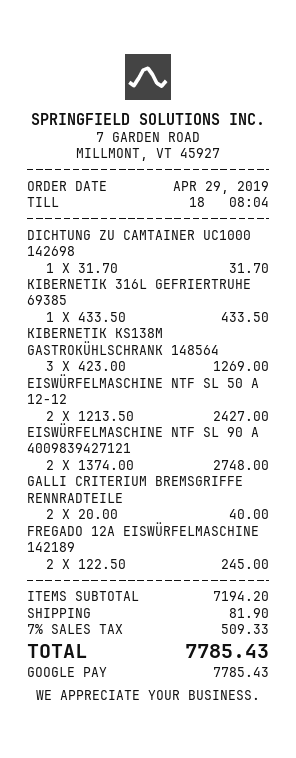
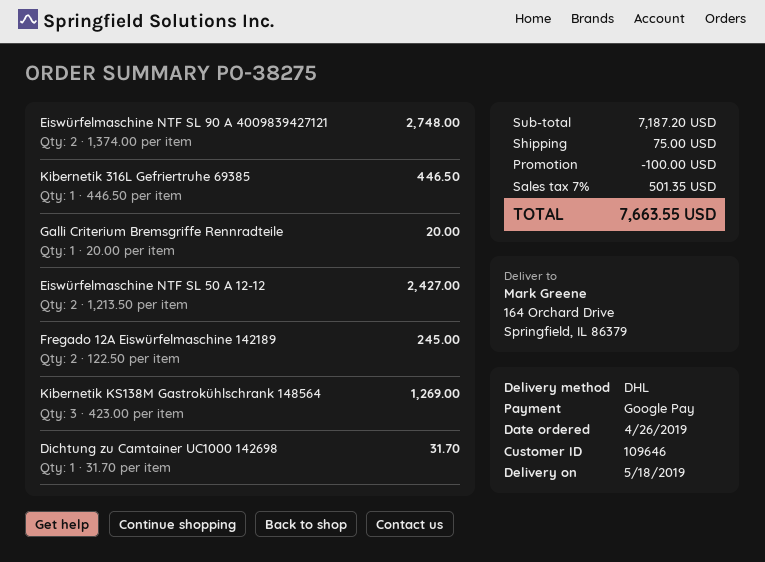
order date: 2019-04-29 -> 2019-04-26
KIBERNETIK 316L GEFRIERTRUHE 69385: 1 x 433.50 = 433.50 -> 1 x 446.50 = 446.50
GALLI CRITERIUM BREMSGRIFFE RENNRADTEILE: 2 x 20.00 = 40.00 -> 1 x 20.00 = 20.00
subtotal: 7194.20 -> 7187.20
discount: none -> 100.00
shipping: 81.90 -> 75.00
tax: 7% = 509.33 -> 7% = 501.35
total: 7785.43 -> 7663.55

